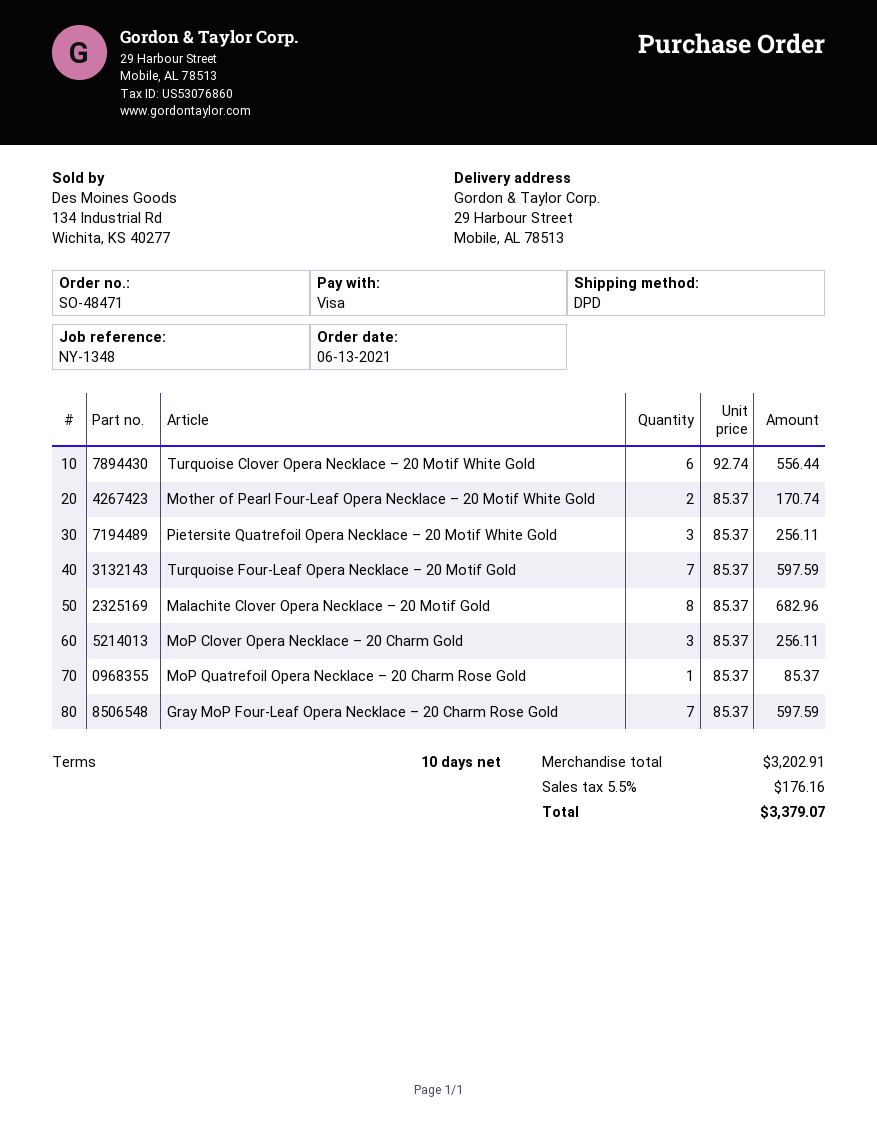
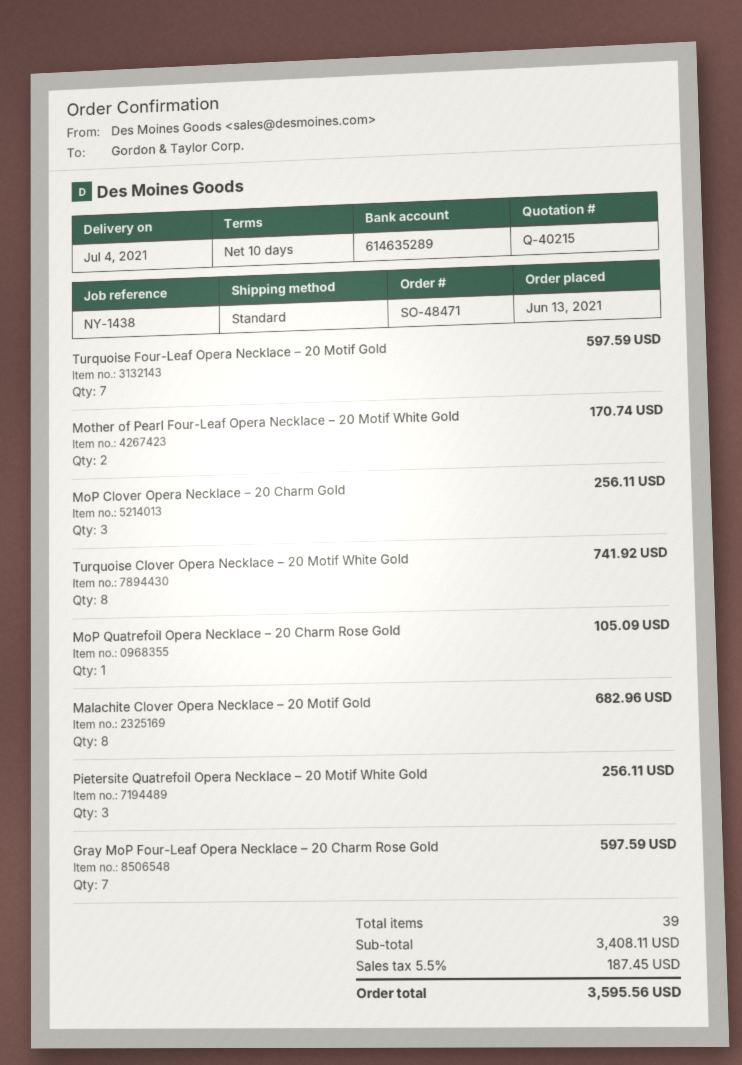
reference: NY-1348 -> NY-1438
shipping method: DPD -> standard
Turquoise Clover Opera Necklace – 20 Motif White Gold: 6 for 556.44 -> 8 for 741.92
MoP Quatrefoil Opera Necklace – 20 Charm Rose Gold: 1 for 85.37 -> 1 for 105.09
subtotal: 3202.91 -> 3408.11
tax: 5.5% = 176.16 -> 5.5% = 187.45
total: 3379.07 -> 3595.56

